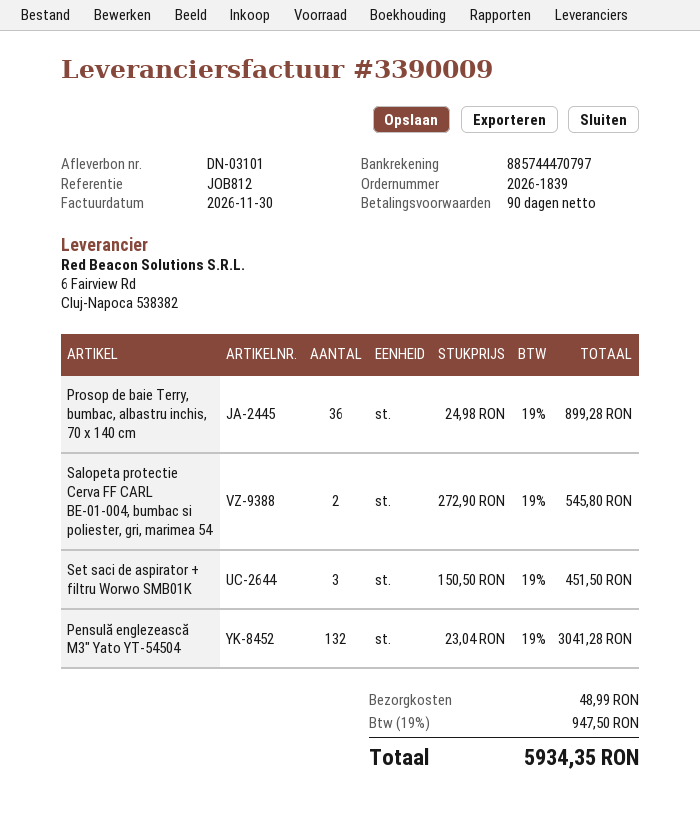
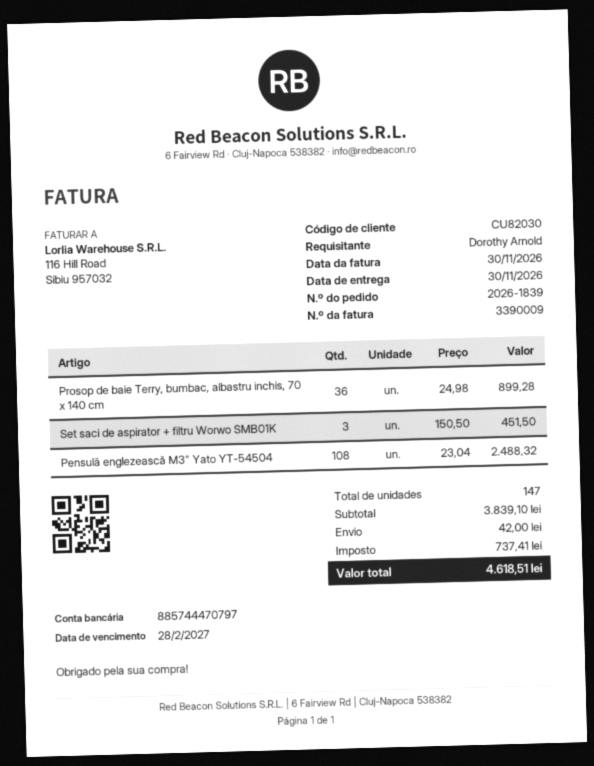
Salopeta protectie Cerva FF CARL BE-01-004, bumbac si poliester, gri, marimea 54: 2 x 272.90 = 545.80 -> none
Pensulă englezească M3" Yato YT-54504: 132 x 23.04 = 3041.28 -> 108 x 23.04 = 2488.32
shipping: 48.99 -> 42.00
tax: 947.50 -> 737.41
total: 5934.35 -> 4618.51

